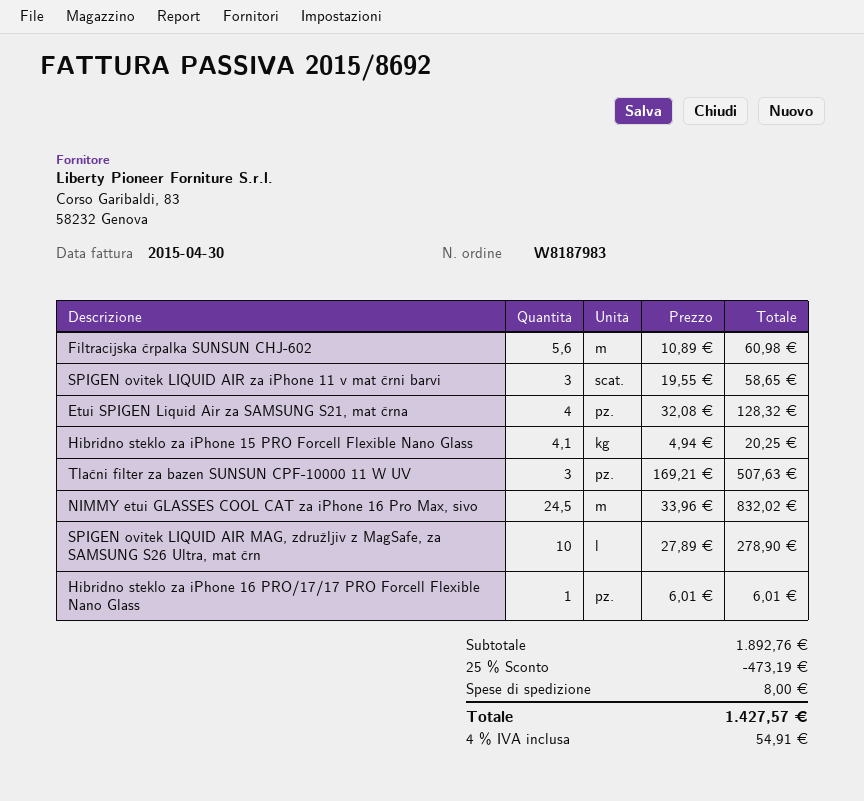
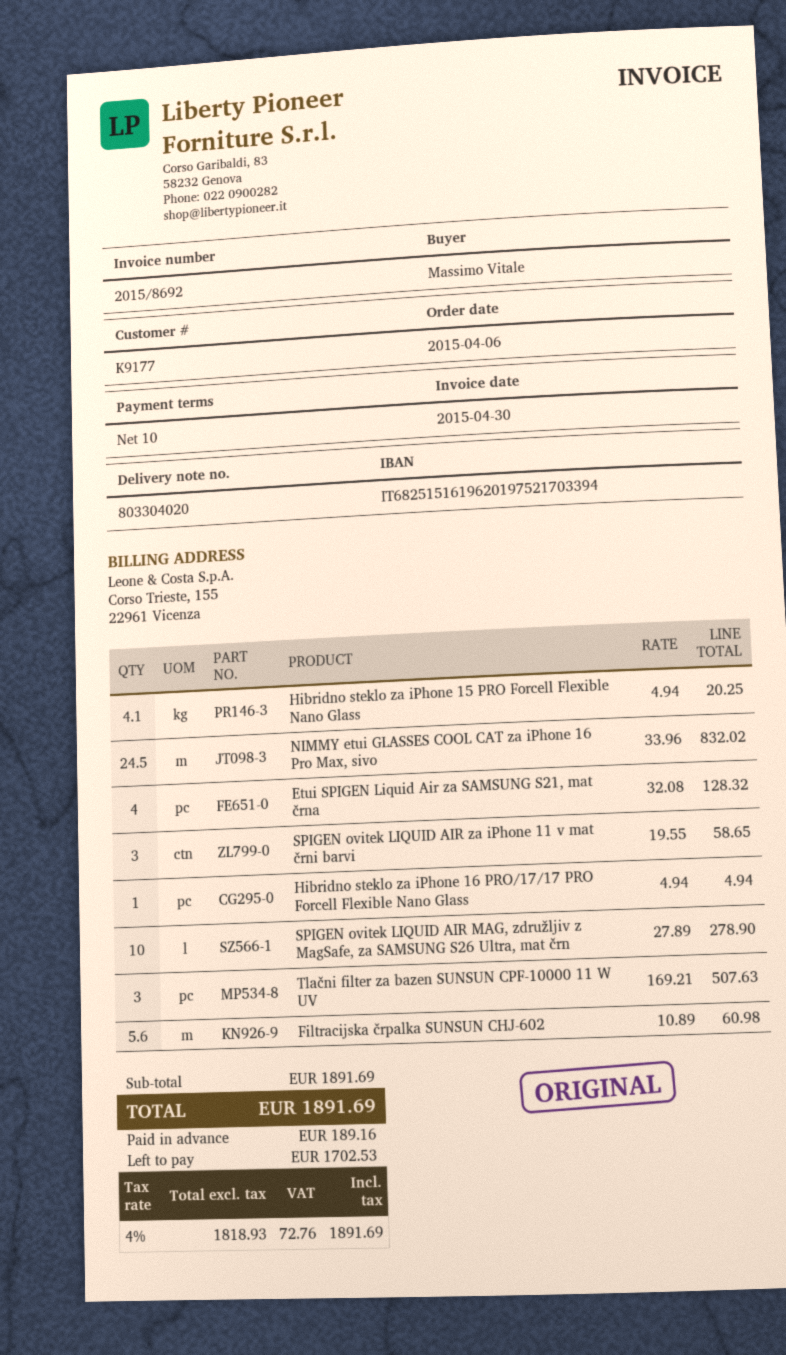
Hibridno steklo za iPhone 16 PRO/17/17 PRO Forcell Flexible Nano Glass: 1 x 6.01 = 6.01 -> 1 x 4.94 = 4.94
subtotal: 1892.76 -> 1891.69
discount: 25% = 473.19 -> none
shipping: 8.00 -> none
tax: 4% = 54.91 -> 4% = 72.76
total: 1427.57 -> 1891.69

